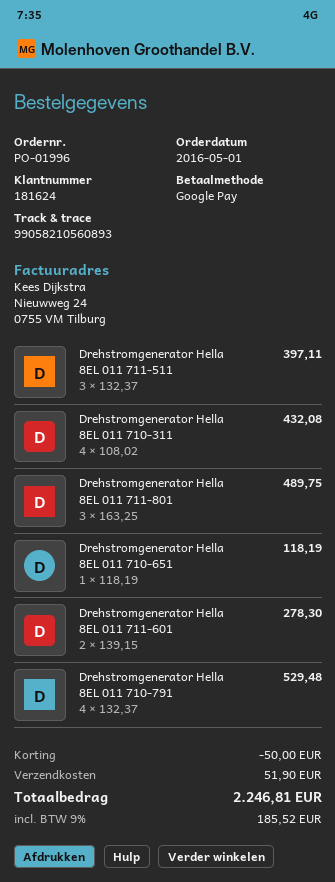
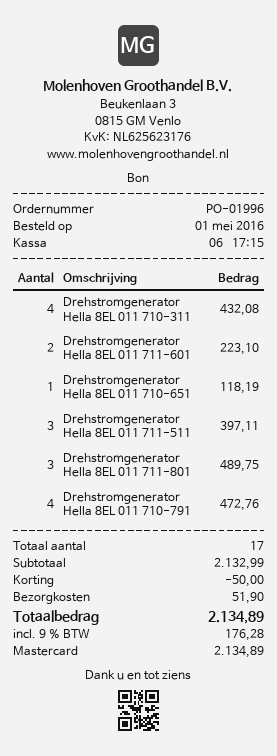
payment method: Google Pay -> Mastercard
Drehstromgenerator Hella 8EL 011 711-601: 2 for 278.30 -> 2 for 223.10
Drehstromgenerator Hella 8EL 011 710-791: 4 for 529.48 -> 4 for 472.76
tax: 9% = 185.52 -> 9% = 176.28
total: 2246.81 -> 2134.89

